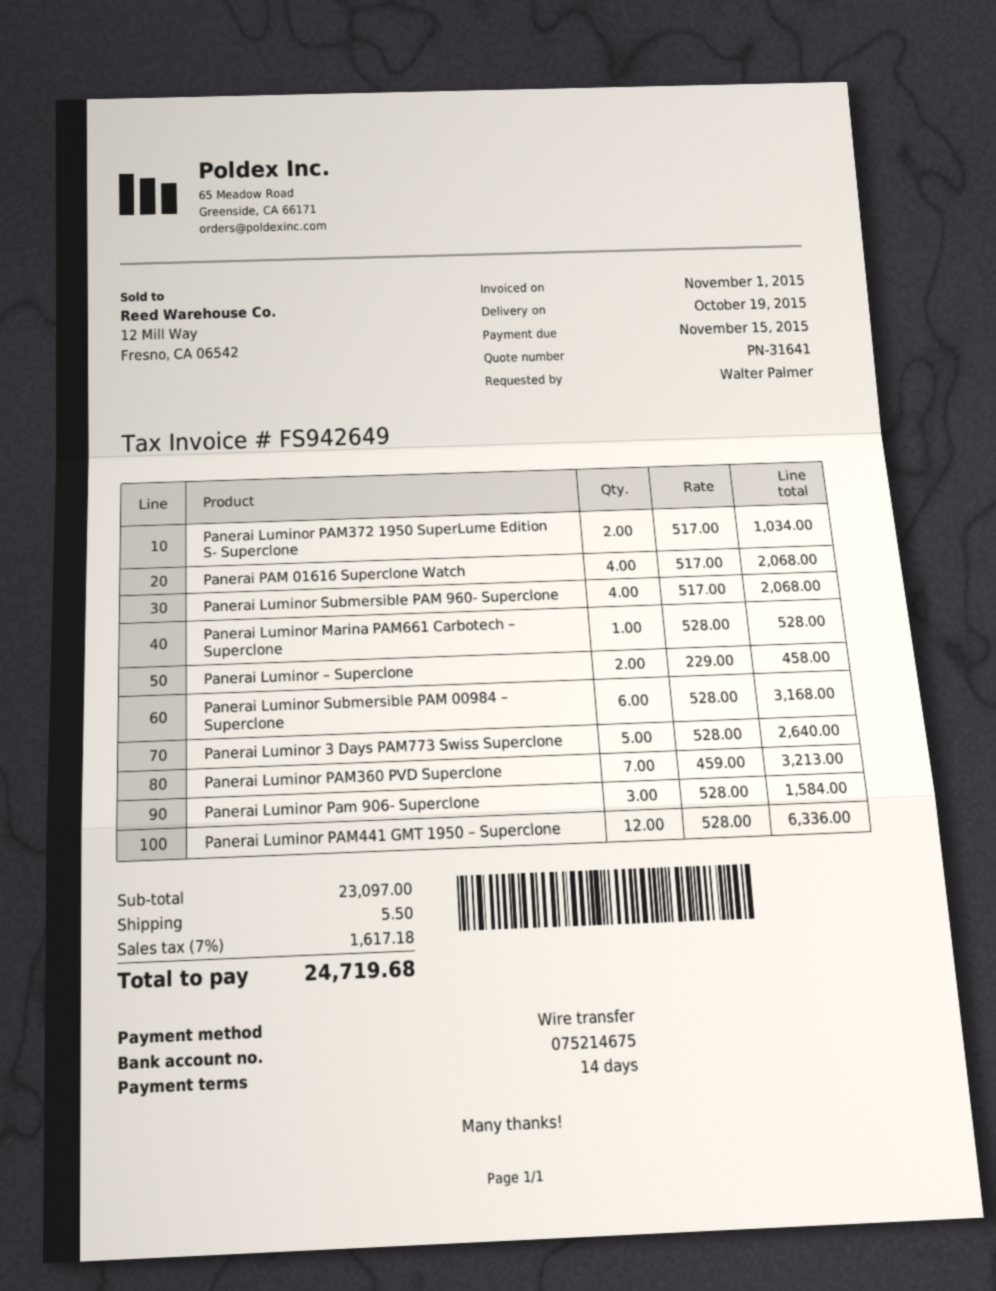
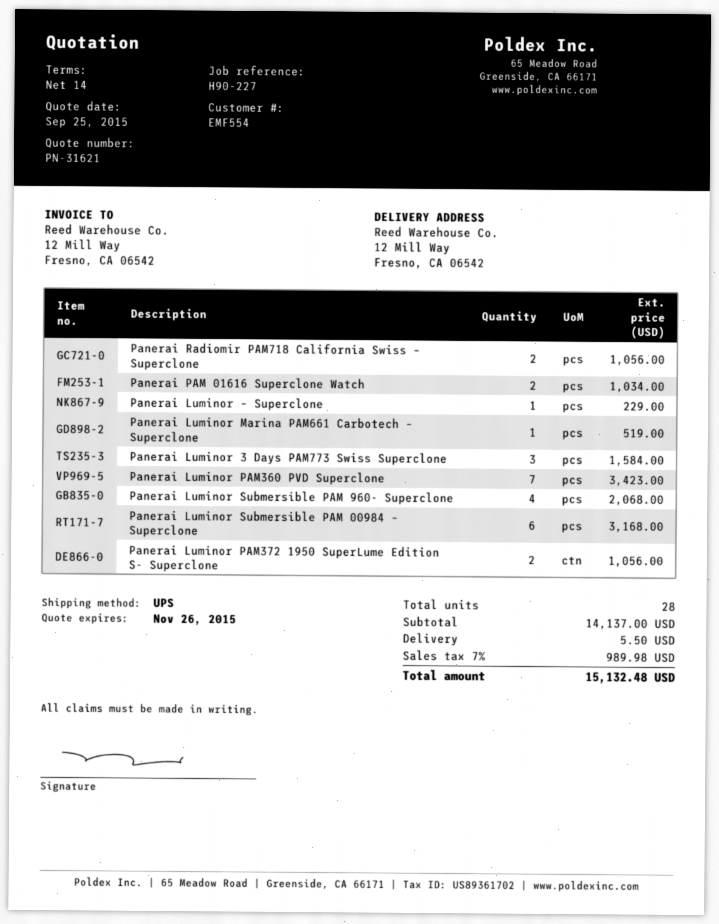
quote number: PN-31641 -> PN-31621
Panerai Luminor PAM372 1950 SuperLume Edition S- Superclone: 2 for 1034.00 -> 2 for 1056.00
Panerai PAM 01616 Superclone Watch: 4 for 2068.00 -> 2 for 1034.00
Panerai Luminor Marina PAM661 Carbotech – Superclone: 1 for 528.00 -> 1 for 519.00
Panerai Luminor – Superclone: 2 for 458.00 -> 1 for 229.00
Panerai Luminor 3 Days PAM773 Swiss Superclone: 5 for 2640.00 -> 3 for 1584.00
Panerai Luminor PAM360 PVD Superclone: 7 for 3213.00 -> 7 for 3423.00
Panerai Luminor Pam 906- Superclone: 3 for 1584.00 -> none
Panerai Luminor PAM441 GMT 1950 – Superclone: 12 for 6336.00 -> none
Panerai Radiomir PAM718 California Swiss – Superclone: none -> 2 for 1056.00
subtotal: 23097.00 -> 14137.00
tax: 7% = 1617.18 -> 7% = 989.98
total: 24719.68 -> 15132.48

